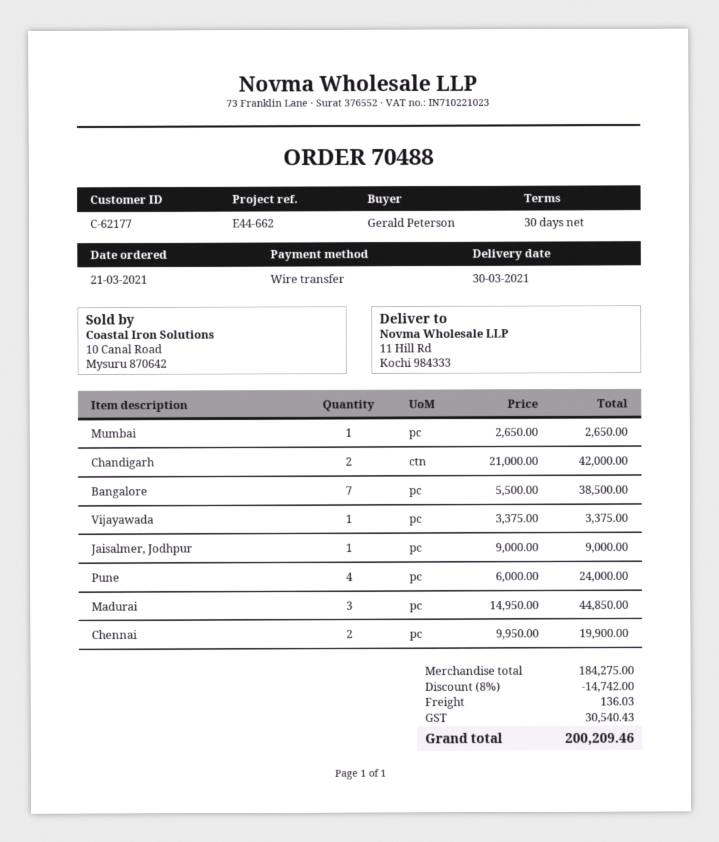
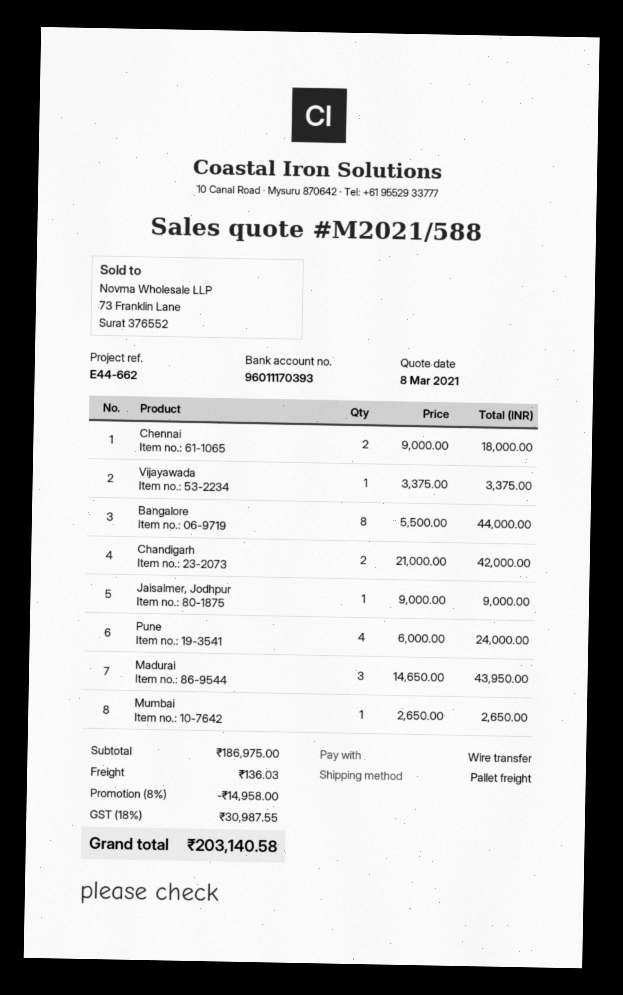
Bangalore: 7 x 5500.00 = 38500.00 -> 8 x 5500.00 = 44000.00
Madurai: 3 x 14950.00 = 44850.00 -> 3 x 14650.00 = 43950.00
Chennai: 2 x 9950.00 = 19900.00 -> 2 x 9000.00 = 18000.00
subtotal: 184275.00 -> 186975.00
discount: 8% = 14742.00 -> 8% = 14958.00
tax: 30540.43 -> 30987.55
total: 200209.46 -> 203140.58

